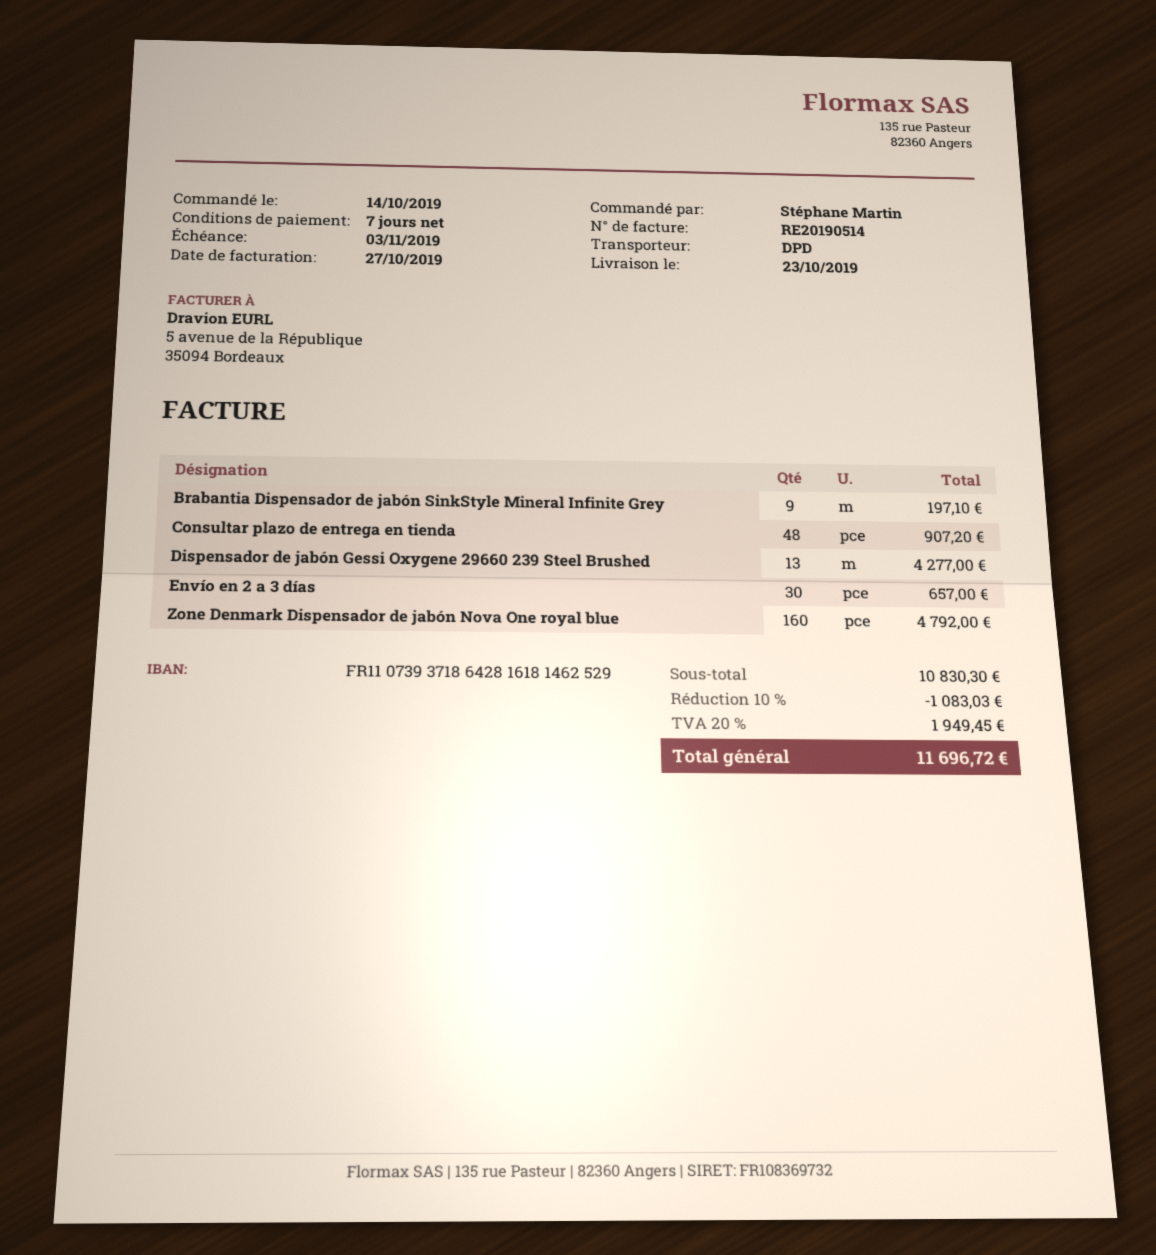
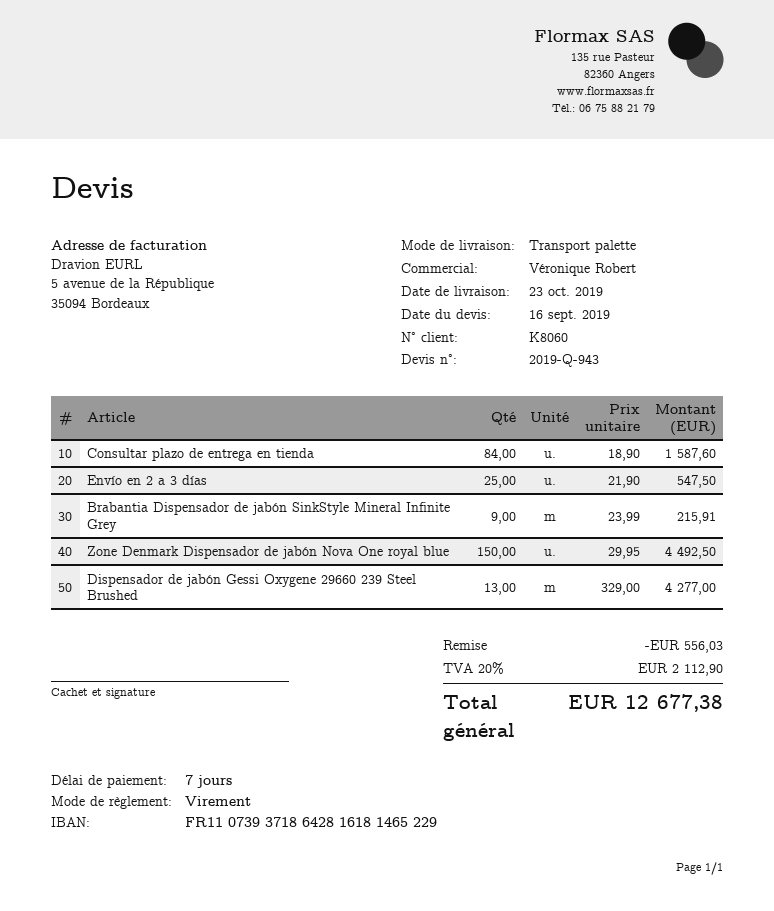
bank account: FR1107393718642816181462529 -> FR1107393718642816181465229
shipping method: DPD -> pallet freight
Brabantia Dispensador de jabón SinkStyle Mineral Infinite Grey: 9 for 197.10 -> 9 for 215.91
Consultar plazo de entrega en tienda: 48 for 907.20 -> 84 for 1587.60
Envío en 2 a 3 días: 30 for 657.00 -> 25 for 547.50
Zone Denmark Dispensador de jabón Nova One royal blue: 160 for 4792.00 -> 150 for 4492.50
discount: 1083.03 -> 556.03
tax: 20% = 1949.45 -> 20% = 2112.90
total: 11696.72 -> 12677.38

